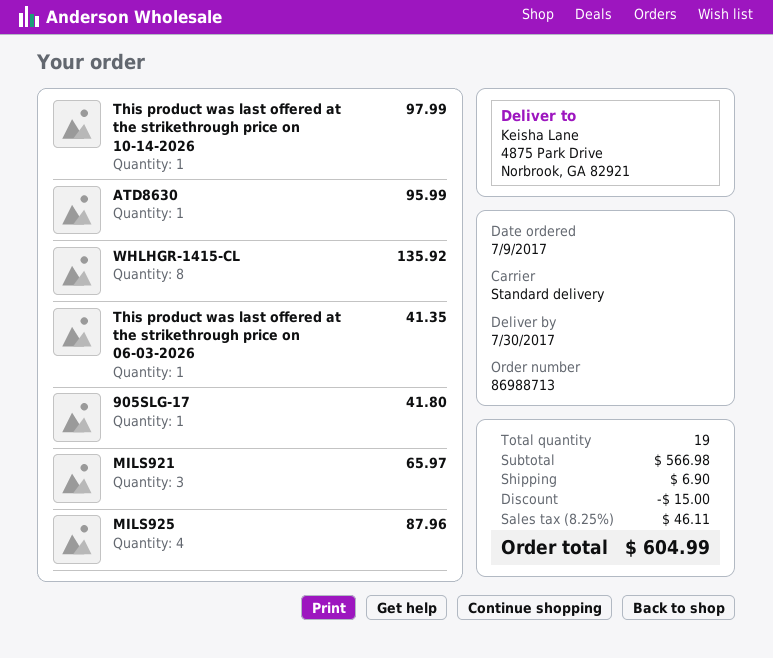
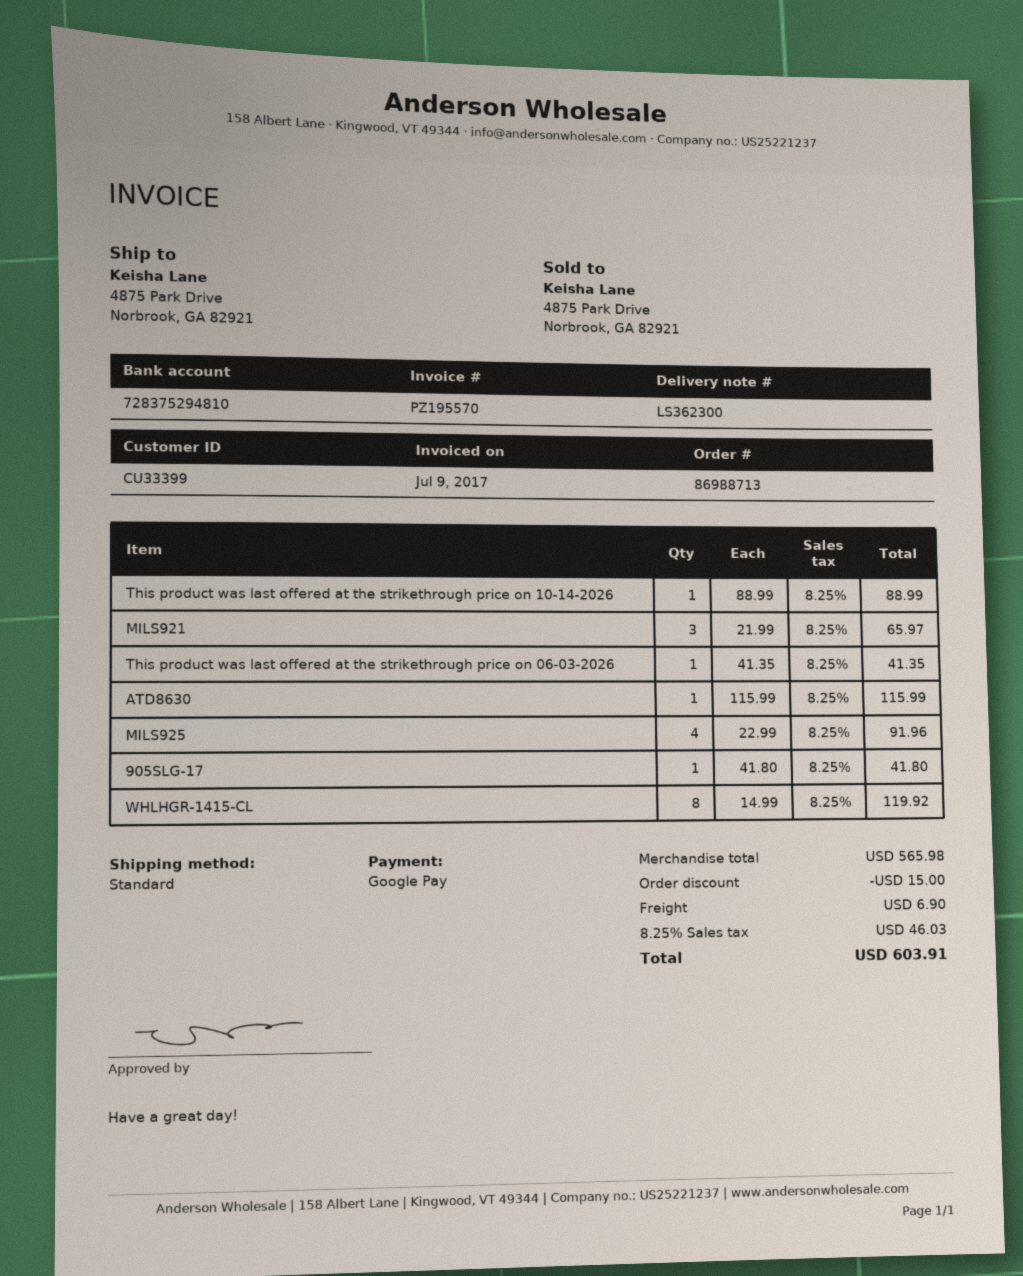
This product was last offered at the strikethrough price on 10-14-2026: 1 for 97.99 -> 1 for 88.99
ATD8630: 1 for 95.99 -> 1 for 115.99
WHLHGR-1415-CL: 8 for 135.92 -> 8 for 119.92
MILS925: 4 for 87.96 -> 4 for 91.96
subtotal: 566.98 -> 565.98
tax: 8.25% = 46.11 -> 8.25% = 46.03
total: 604.99 -> 603.91

